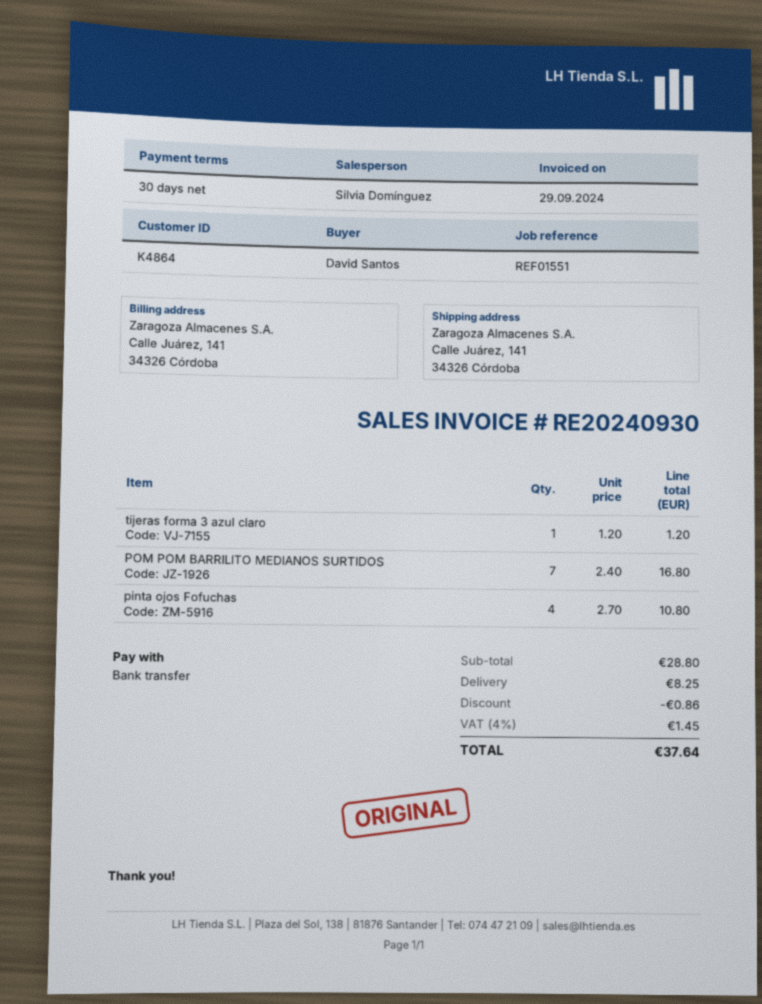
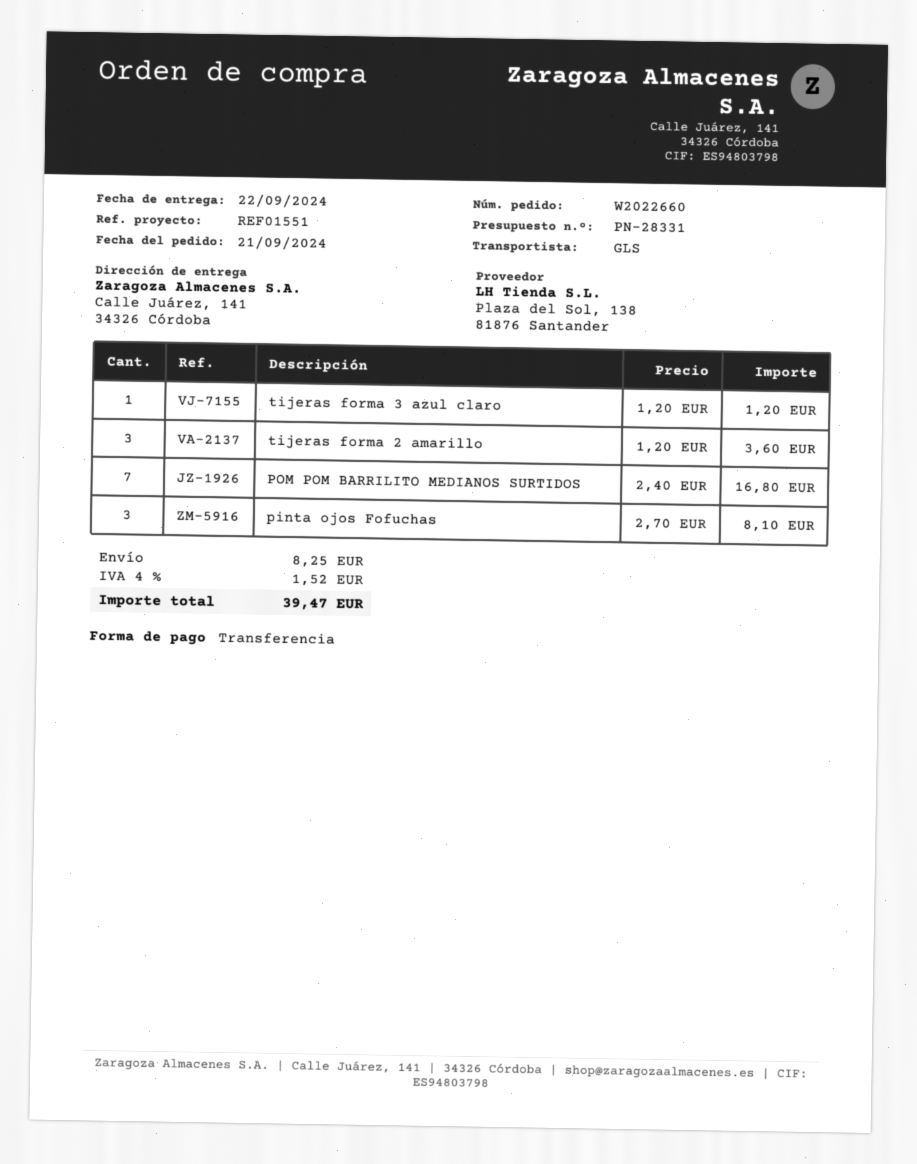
pinta ojos Fofuchas: 4 x 2.70 = 10.80 -> 3 x 2.70 = 8.10
tijeras forma 2 amarillo: none -> 3 x 1.20 = 3.60
discount: 0.86 -> none
tax: 4% = 1.45 -> 4% = 1.52
total: 37.64 -> 39.47

